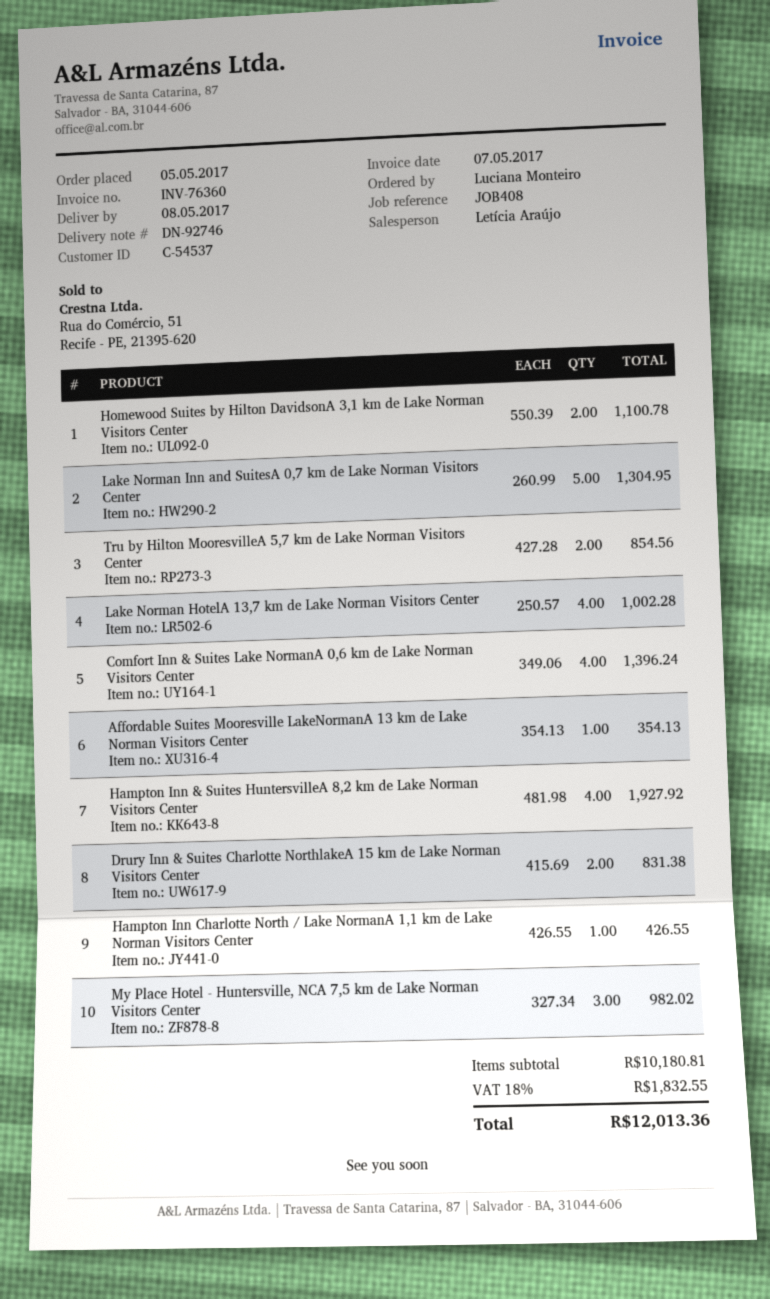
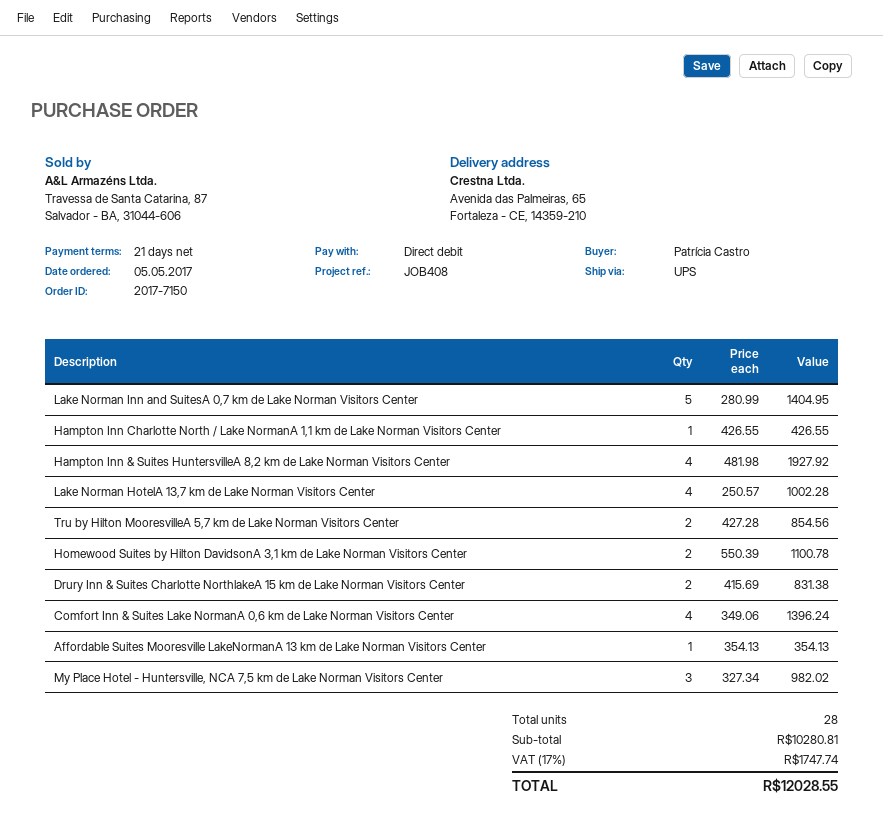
ordered by: Luciana Monteiro -> Patrícia Castro
Lake Norman Inn and SuitesA 0,7 km de Lake Norman Visitors Center: 5 x 260.99 = 1304.95 -> 5 x 280.99 = 1404.95
subtotal: 10180.81 -> 10280.81
tax: 18% = 1832.55 -> 17% = 1747.74
total: 12013.36 -> 12028.55

